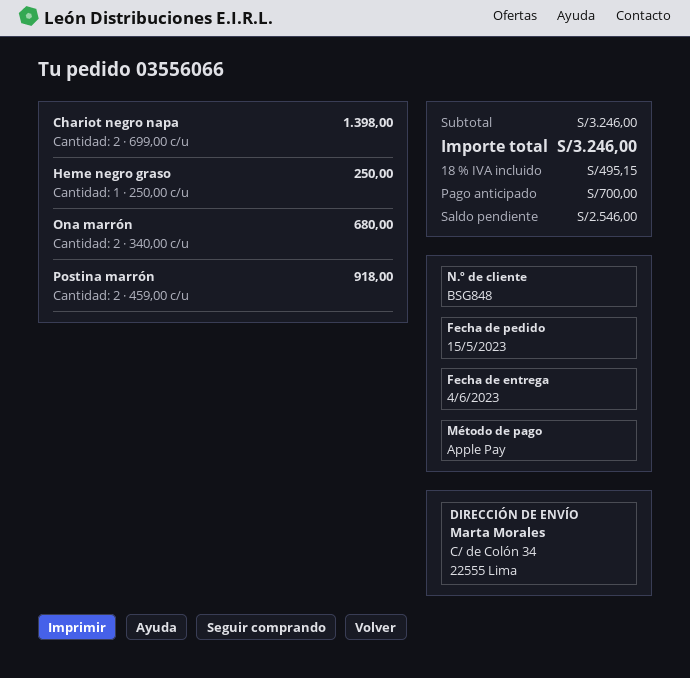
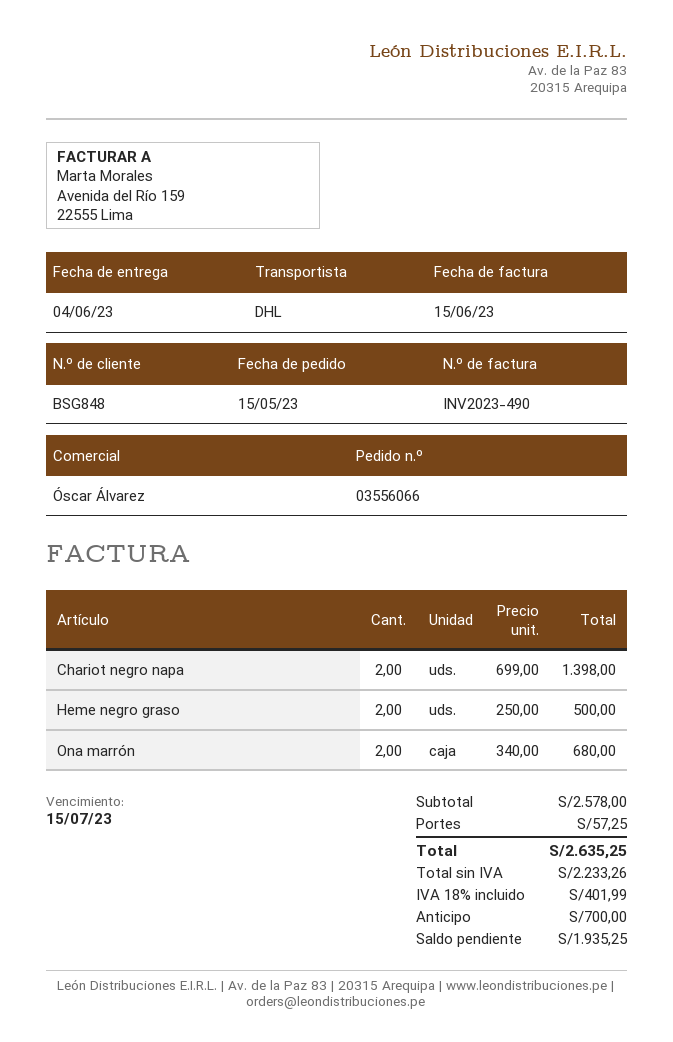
Heme negro graso: 1 x 250.00 = 250.00 -> 2 x 250.00 = 500.00
Postina marrón: 2 x 459.00 = 918.00 -> none
subtotal: 3246.00 -> 2578.00
shipping: none -> 57.25
tax: 18% = 495.15 -> 18% = 401.99
total: 3246.00 -> 2635.25
balance: 2546.00 -> 1935.25

